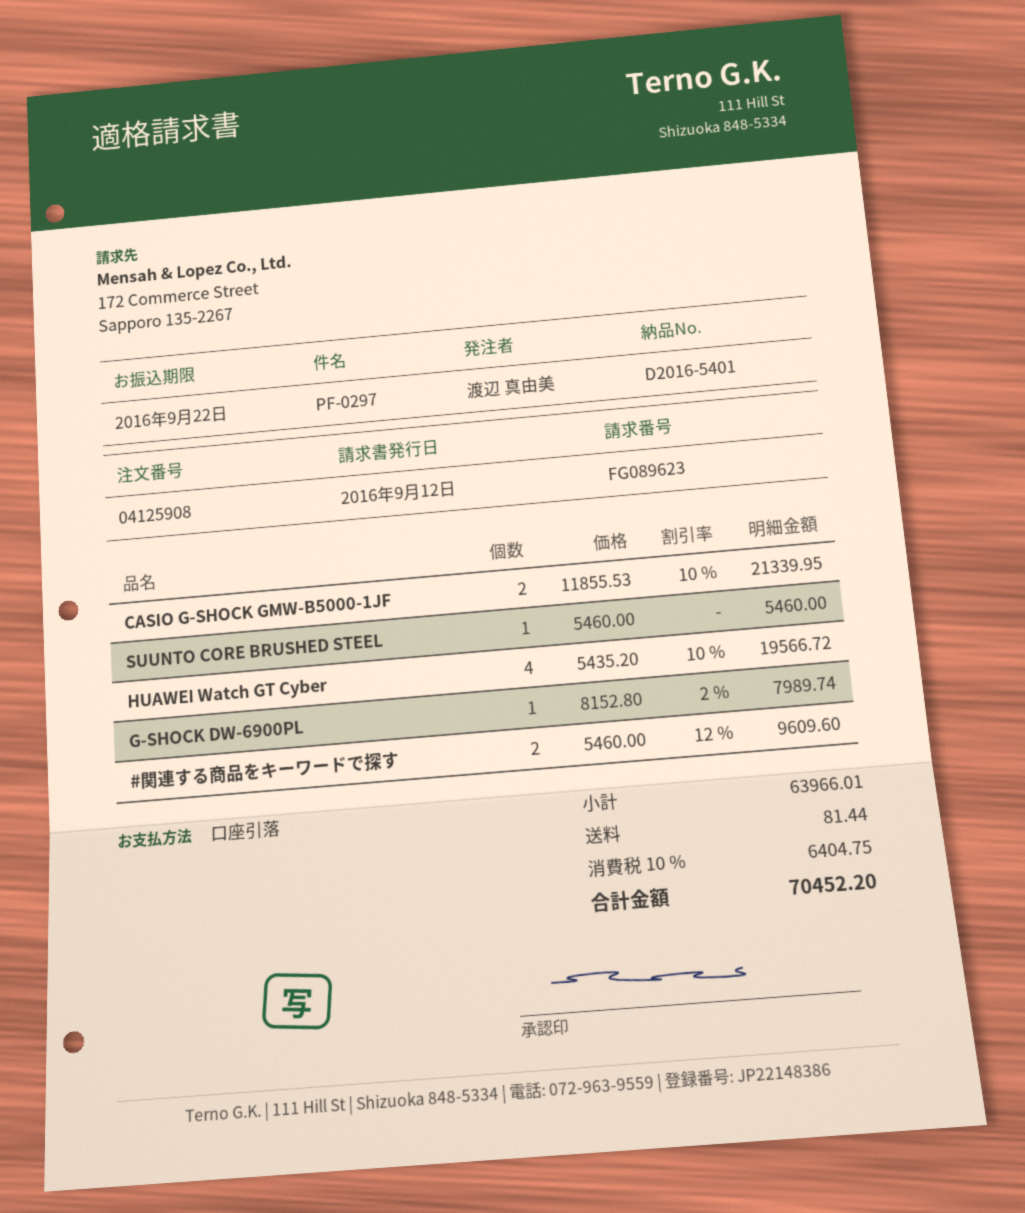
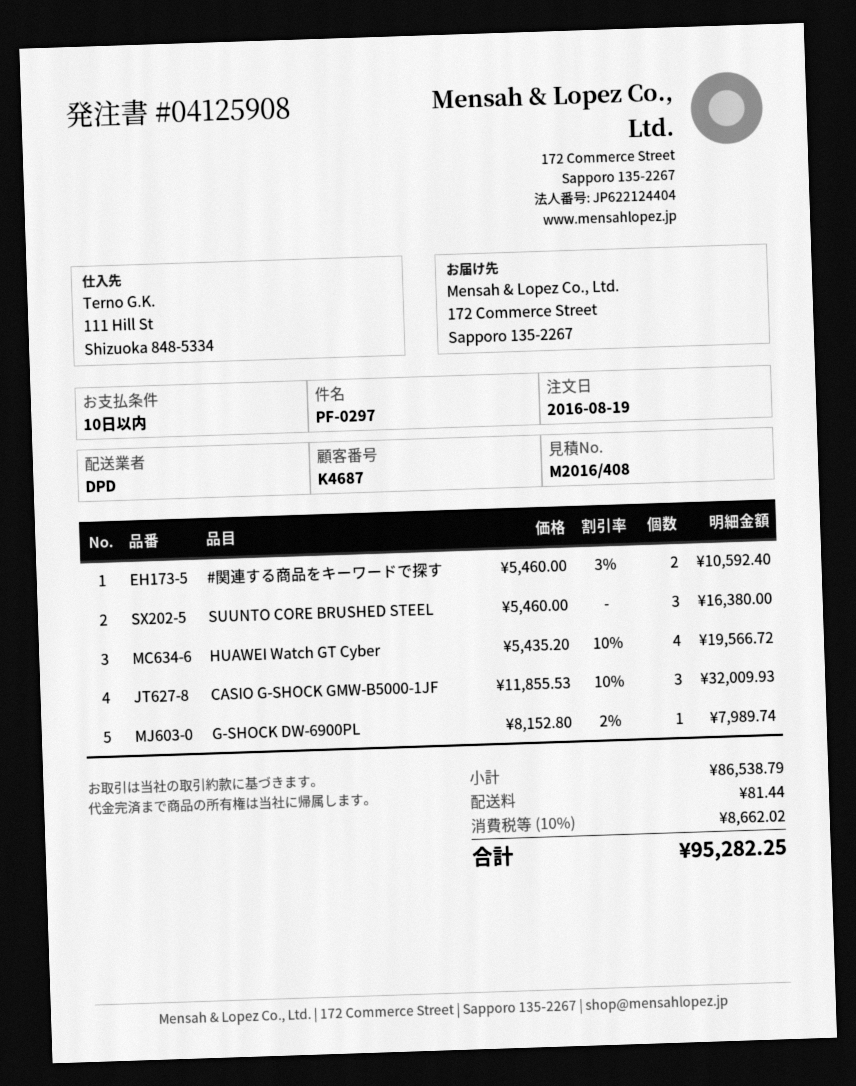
CASIO G-SHOCK GMW-B5000-1JF: 2 x 11855.53 - 10% = 21339.95 -> 3 x 11855.53 - 10% = 32009.93
SUUNTO CORE BRUSHED STEEL: 1 x 5460.00 = 5460.00 -> 3 x 5460.00 = 16380.00
#関連する商品をキーワードで探す: 2 x 5460.00 - 12% = 9609.60 -> 2 x 5460.00 - 3% = 10592.40
subtotal: 63966.01 -> 86538.79
tax: 10% = 6404.75 -> 10% = 8662.02
total: 70452.20 -> 95282.25

